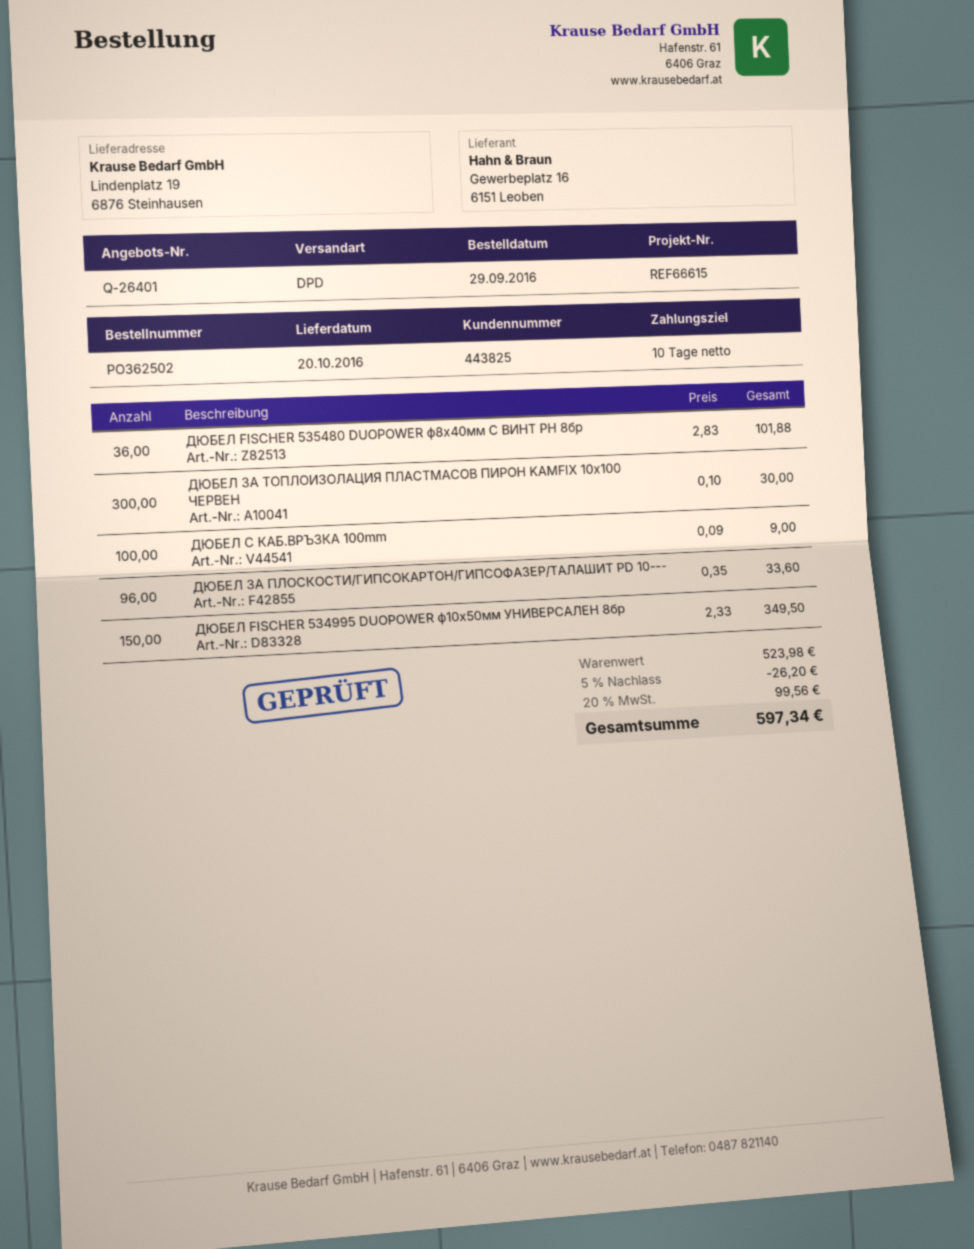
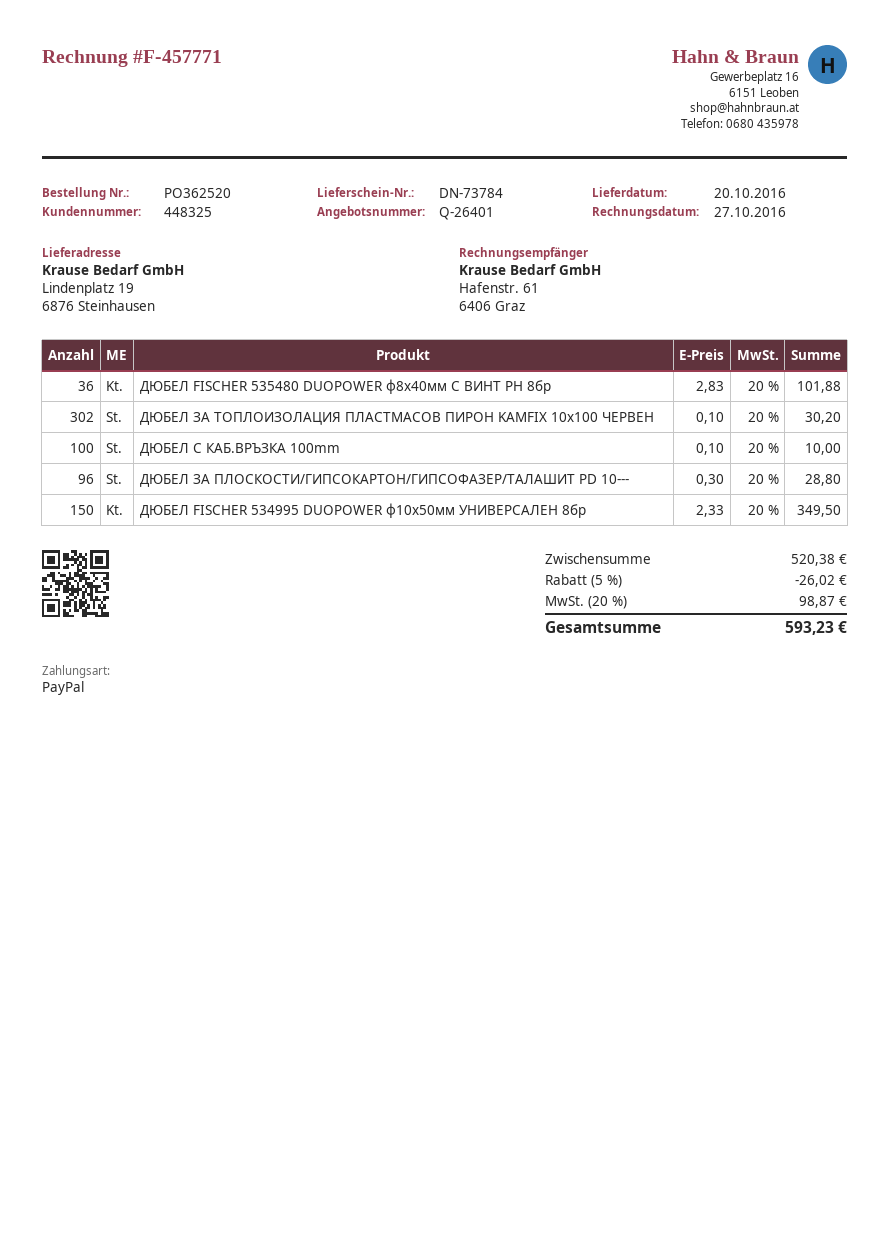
order number: PO362502 -> PO362520
customer number: 443825 -> 448325
ДЮБЕЛ ЗА ТОПЛОИЗОЛАЦИЯ ПЛАСТМАСОВ ПИРОН KAMFIX 10х100 ЧЕРВЕН: 300 x 0.10 = 30.00 -> 302 x 0.10 = 30.20
ДЮБЕЛ С КАБ.ВРЪЗКА 100mm: 100 x 0.09 = 9.00 -> 100 x 0.10 = 10.00
ДЮБЕЛ ЗА ПЛОСКОСТИ/ГИПСОКАРТОН/ГИПСОФАЗЕР/ТАЛАШИТ PD 10---: 96 x 0.35 = 33.60 -> 96 x 0.30 = 28.80
subtotal: 523.98 -> 520.38
discount: 5% = 26.20 -> 5% = 26.02
tax: 20% = 99.56 -> 20% = 98.87
total: 597.34 -> 593.23

